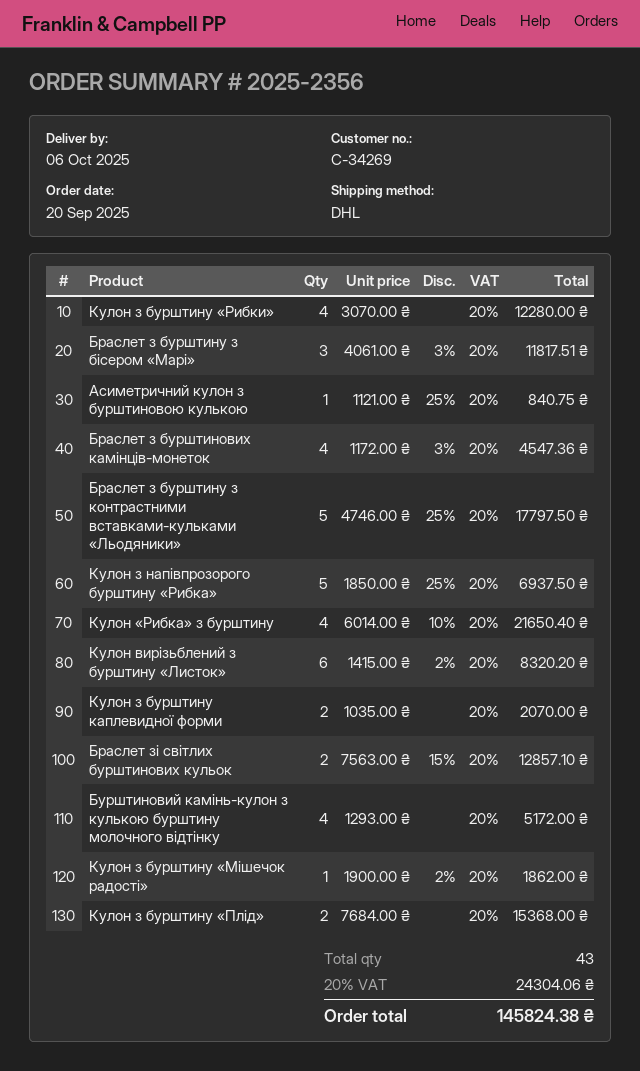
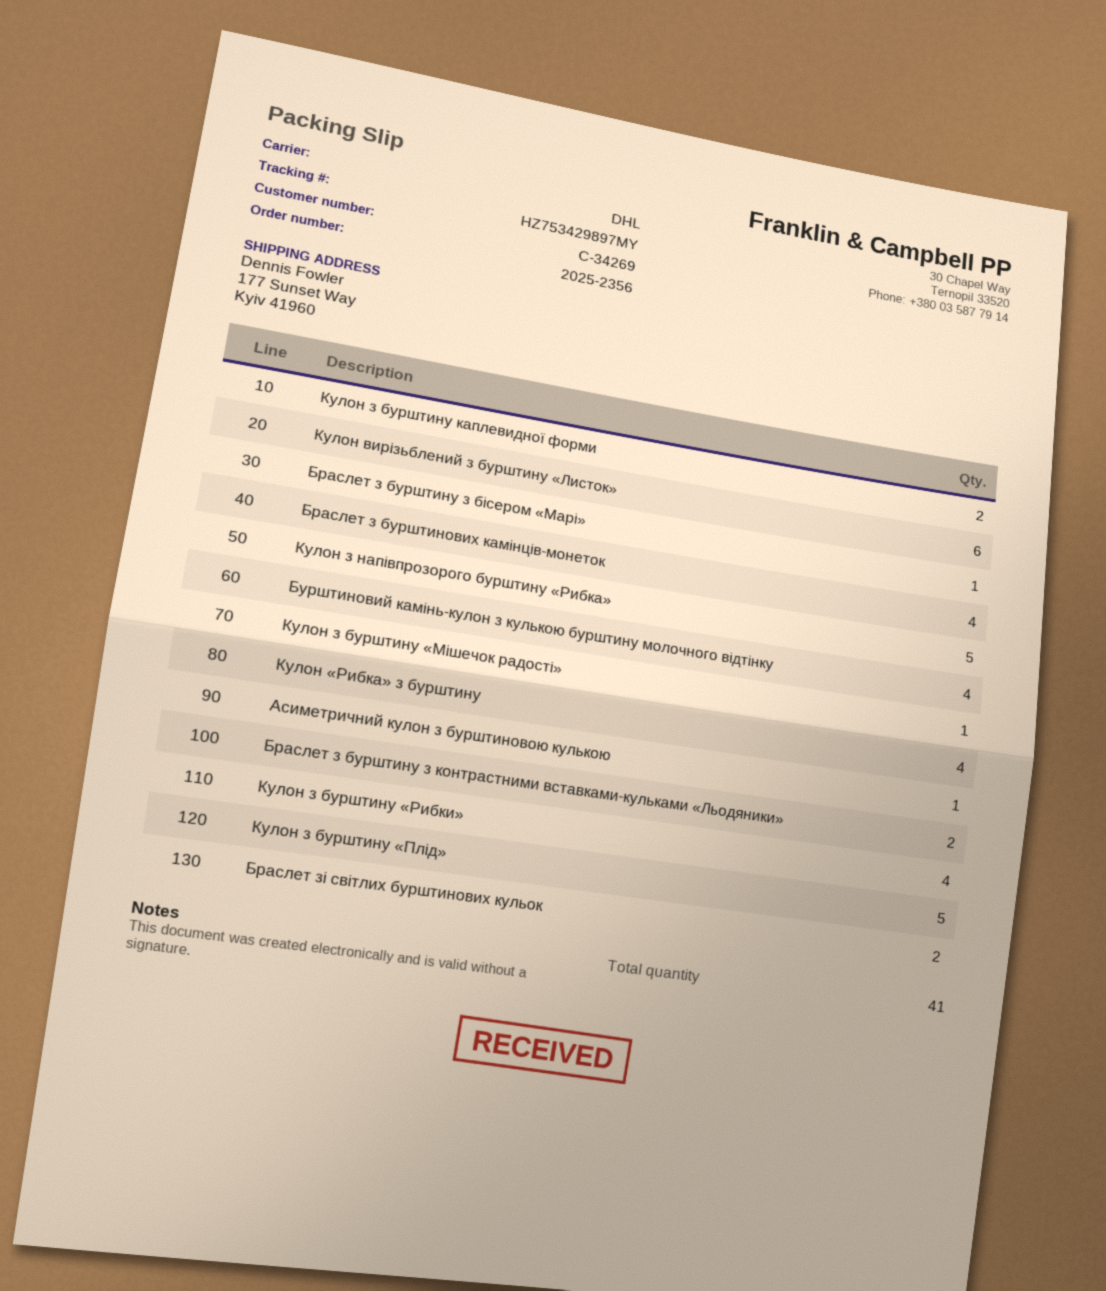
Браслет з бурштину з бісером «Марі»: 3 -> 1
Браслет з бурштину з контрастними вставками-кульками «Льодяники»: 5 -> 2
Кулон з бурштину «Плід»: 2 -> 5
total quantity: 43 -> 41

